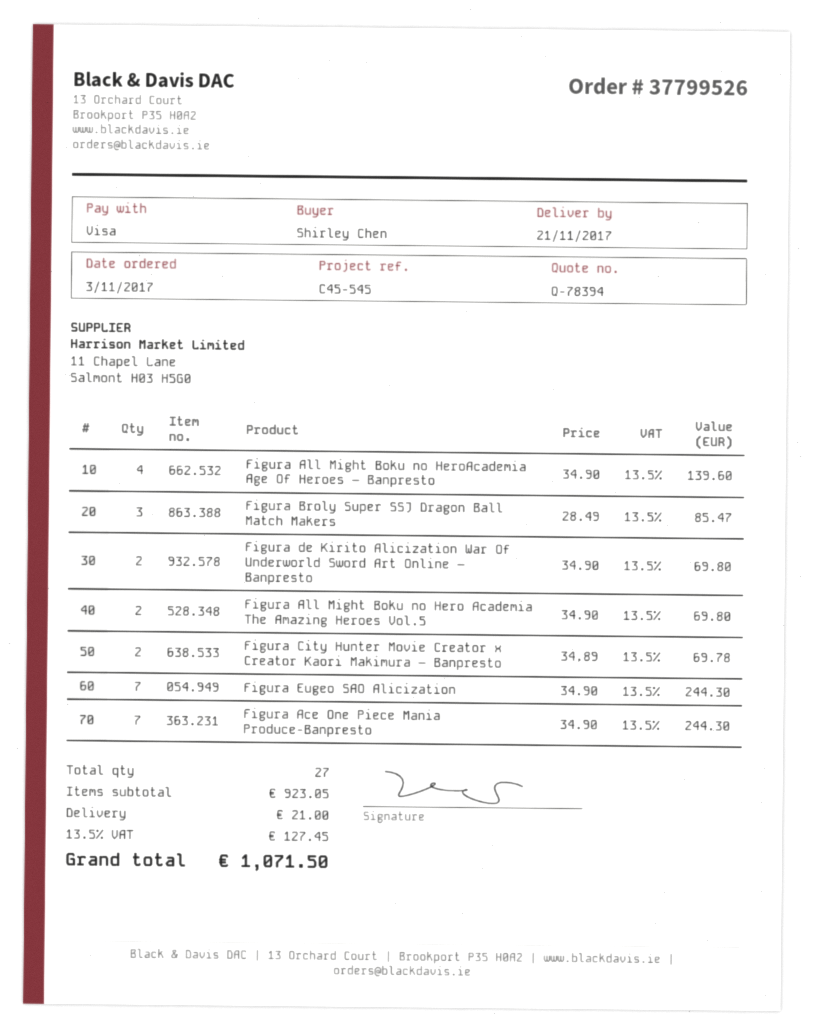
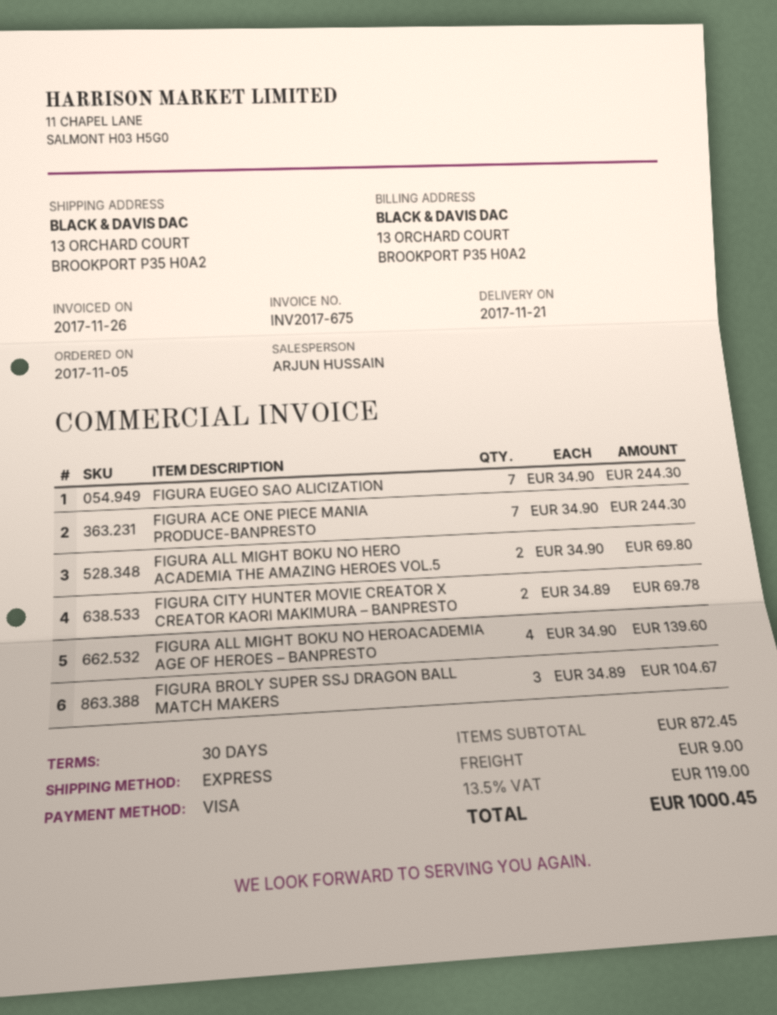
order date: 2017-11-03 -> 2017-11-05
Figura Broly Super SSJ Dragon Ball Match Makers: 3 x 28.49 = 85.47 -> 3 x 34.89 = 104.67
Figura de Kirito Alicization War Of Underworld Sword Art Online – Banpresto: 2 x 34.90 = 69.80 -> none
subtotal: 923.05 -> 872.45
shipping: 21.00 -> 9.00
tax: 13.5% = 127.45 -> 13.5% = 119.00
total: 1071.50 -> 1000.45

